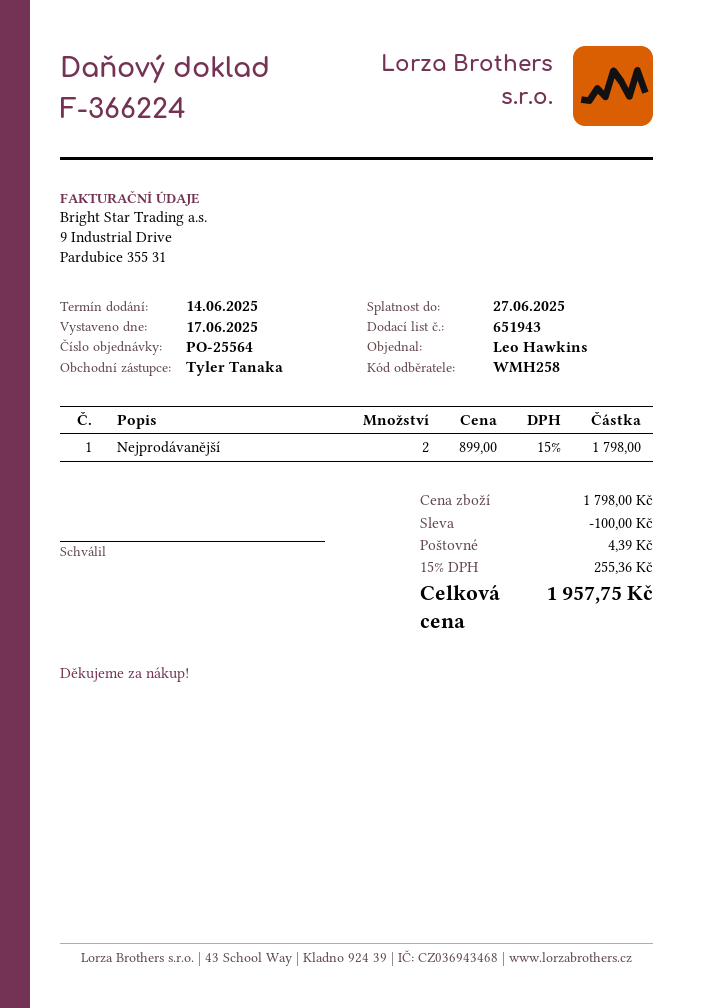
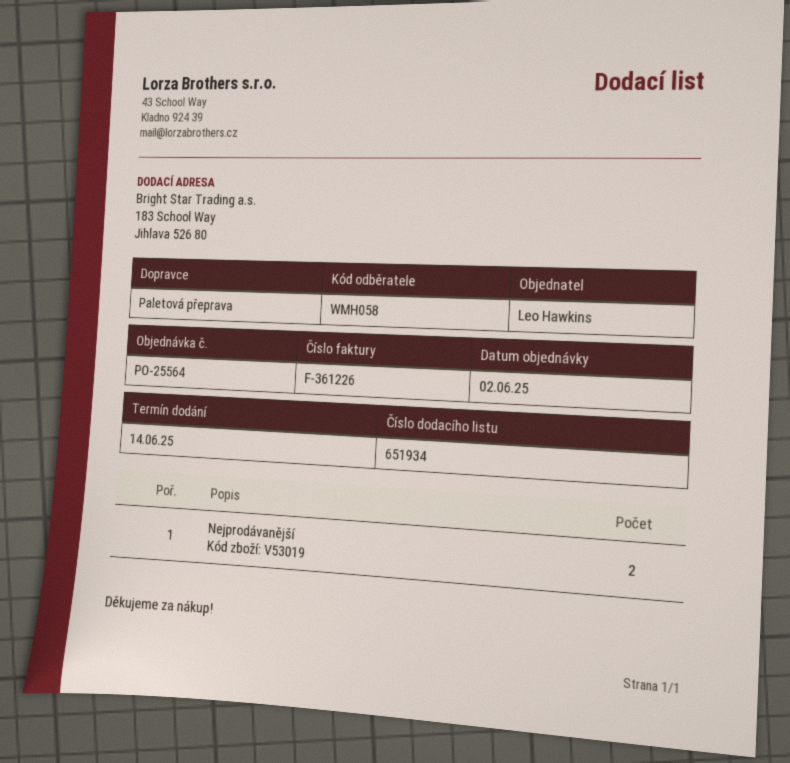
delivery note number: 651943 -> 651934
invoice number: F-366224 -> F-361226
customer number: WMH258 -> WMH058

